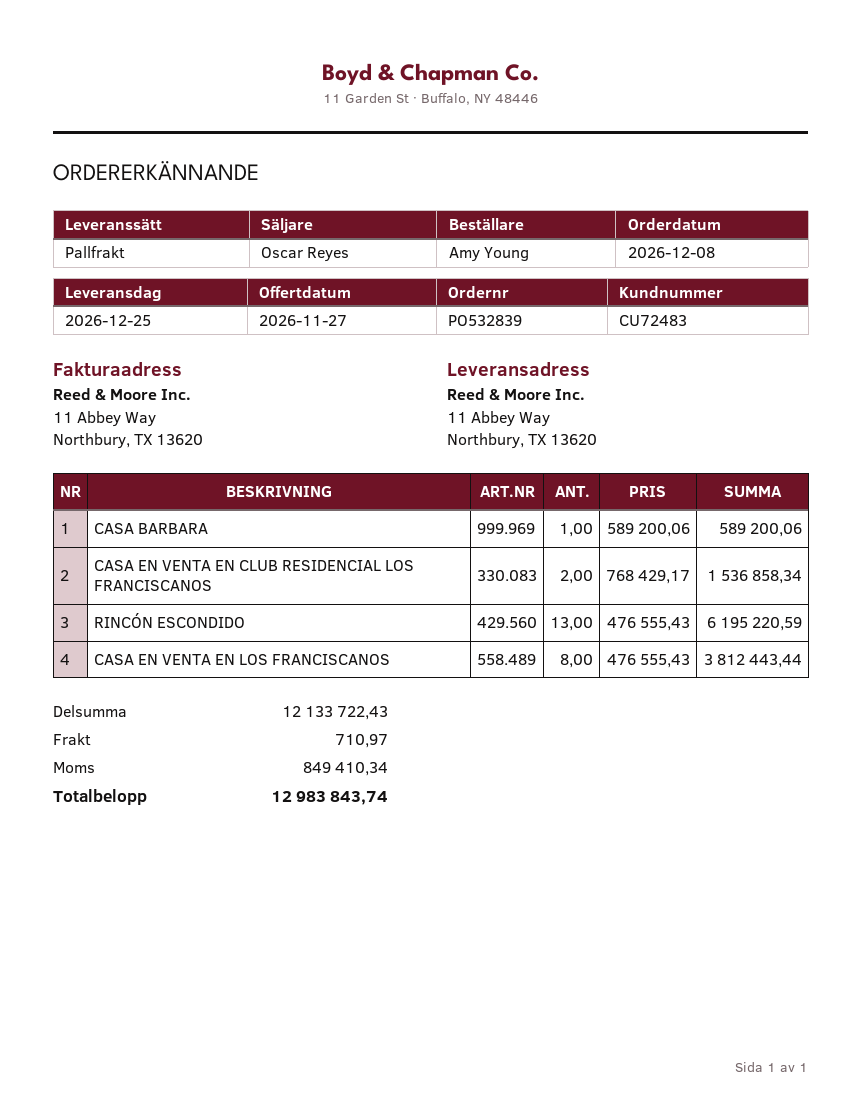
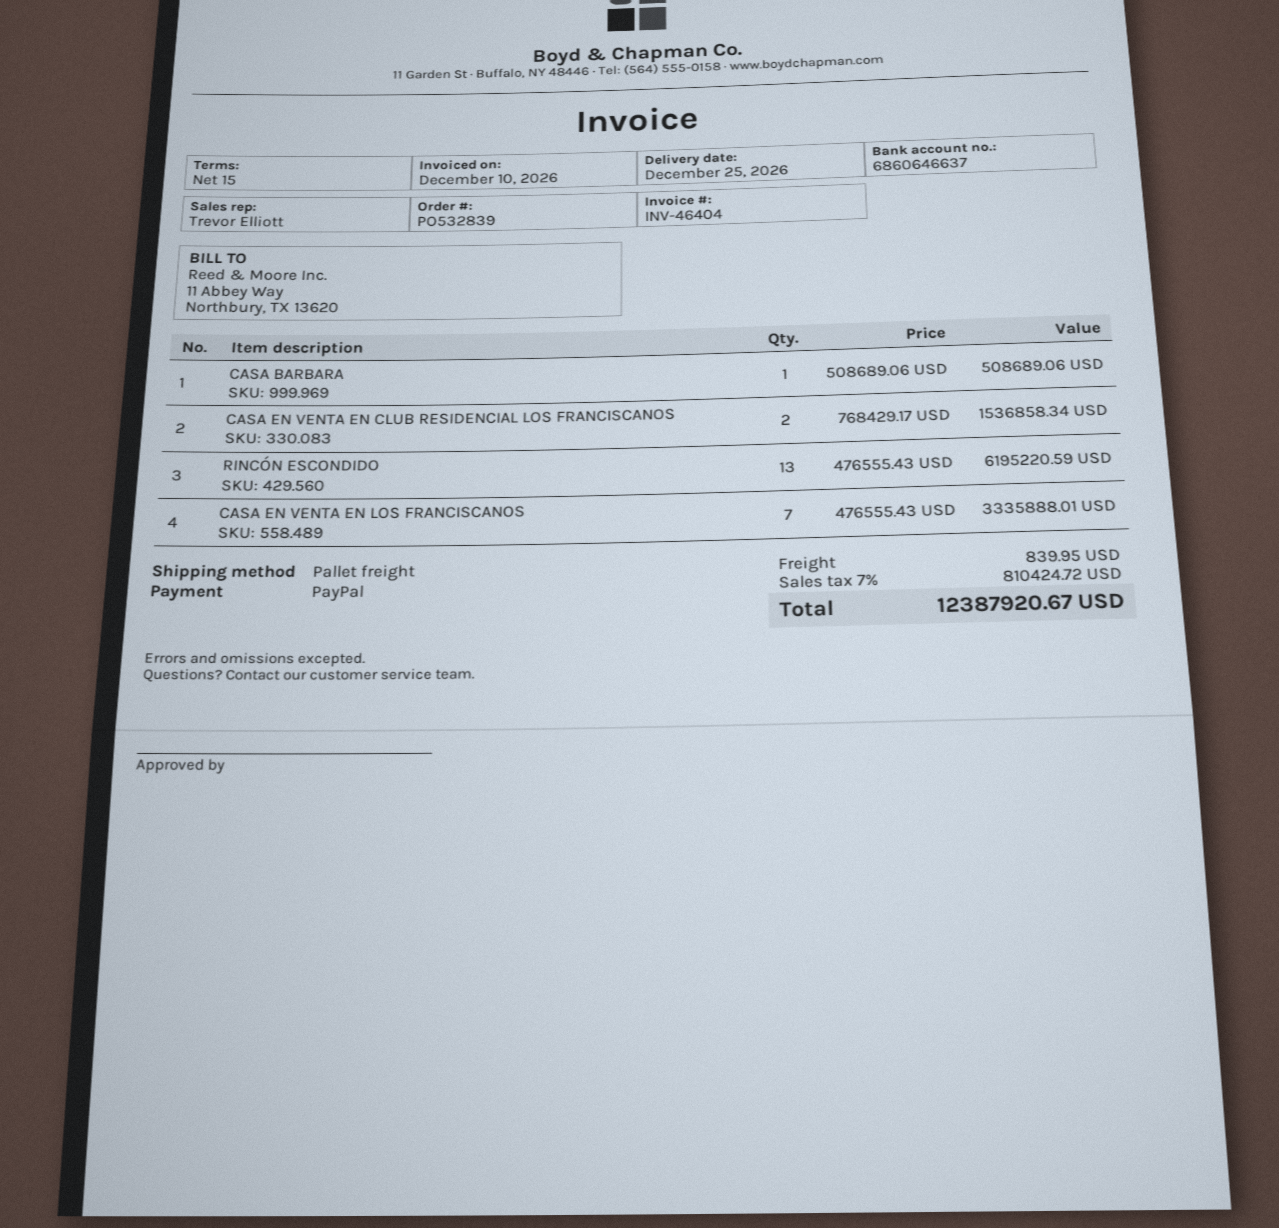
sales rep: Oscar Reyes -> Trevor Elliott
CASA BARBARA: 1 x 589200.06 = 589200.06 -> 1 x 508689.06 = 508689.06
CASA EN VENTA EN LOS FRANCISCANOS: 8 x 476555.43 = 3812443.44 -> 7 x 476555.43 = 3335888.01
shipping: 710.97 -> 839.95
tax: 849410.34 -> 810424.72
total: 12983843.74 -> 12387920.67

